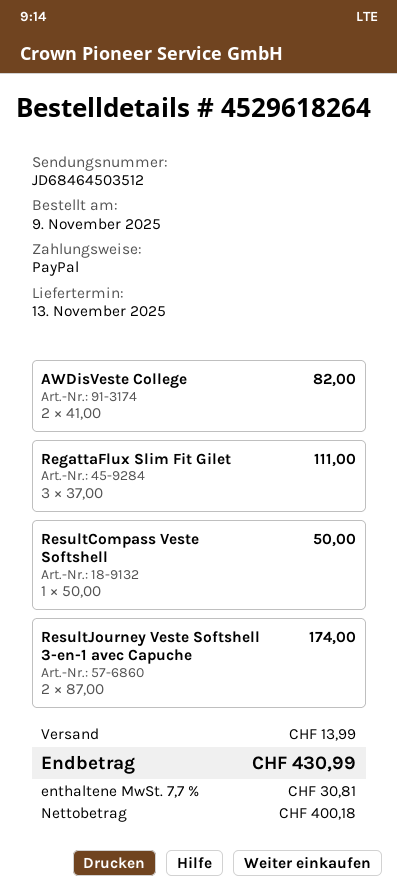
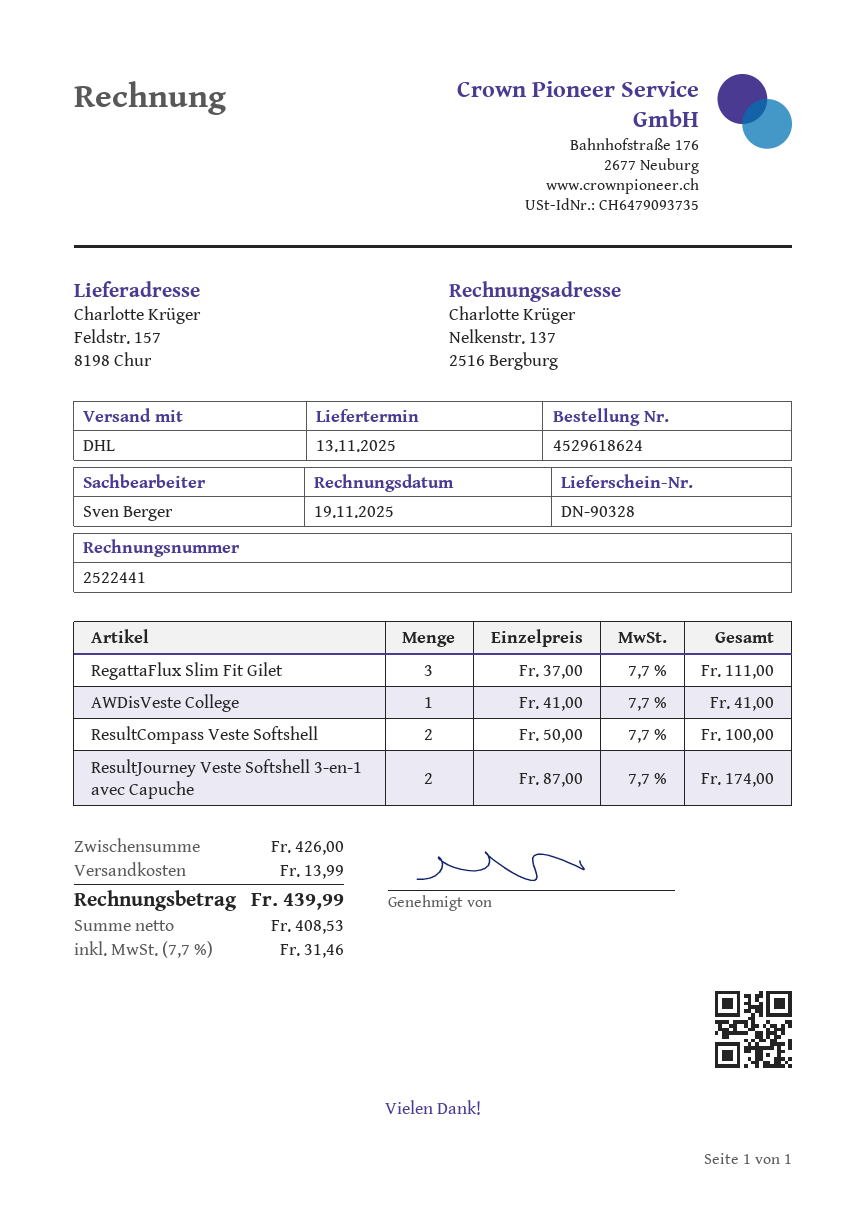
order number: 4529618264 -> 4529618624
AWDisVeste College: 2 x 41.00 = 82.00 -> 1 x 41.00 = 41.00
ResultCompass Veste Softshell: 1 x 50.00 = 50.00 -> 2 x 50.00 = 100.00
net: 400.18 -> 408.53
tax: 7.7% = 30.81 -> 7.7% = 31.46
total: 430.99 -> 439.99

